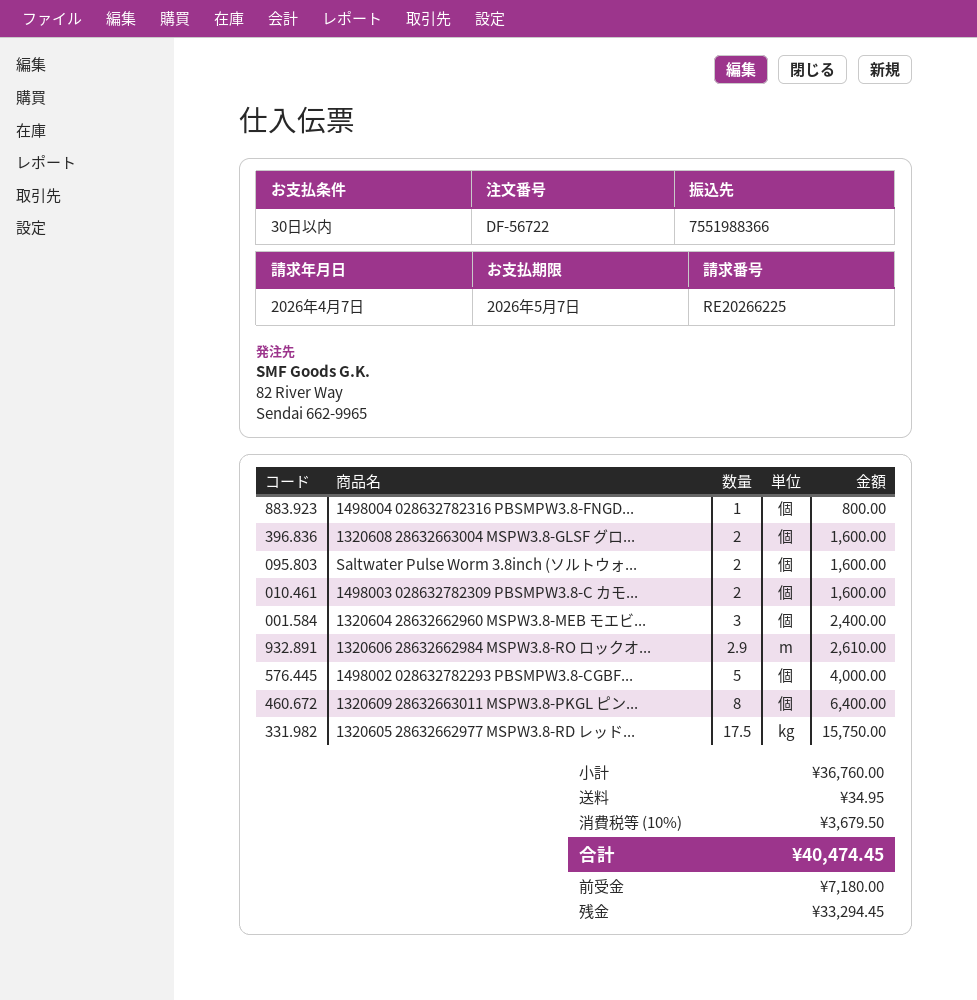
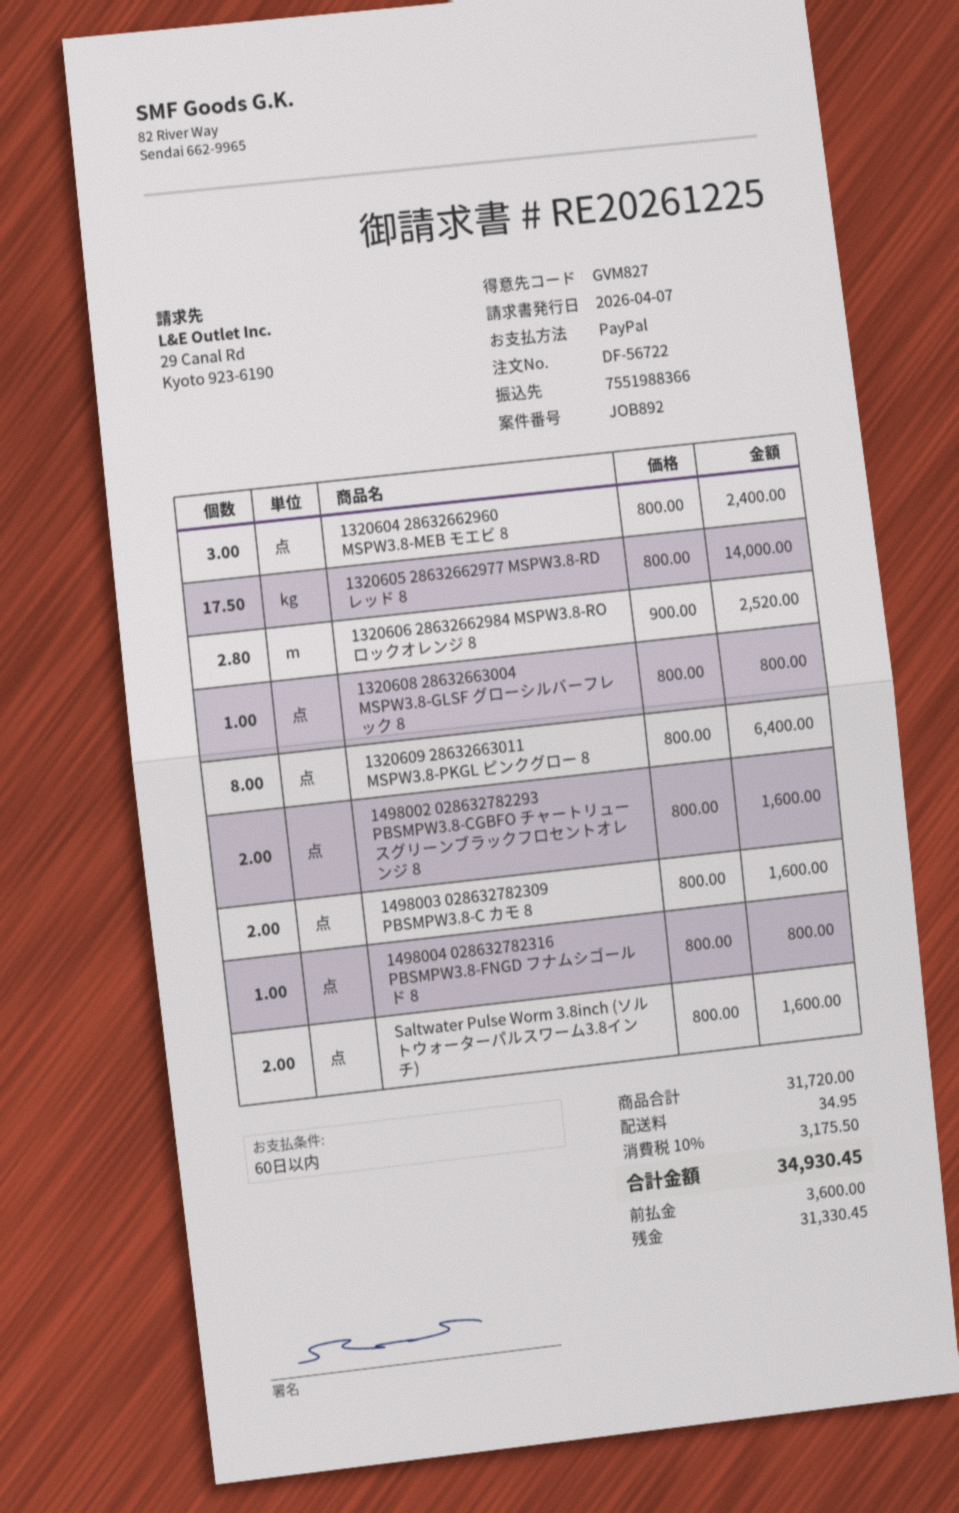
invoice number: RE20266225 -> RE20261225
payment terms: 30 days -> 60 days
1320608 28632663004 MSPW3.8-GLSF グロ...: 2 for 1600.00 -> 1 for 800.00
1320606 28632662984 MSPW3.8-RO ロックオ...: 2.9 for 2610.00 -> 2.8 for 2520.00
1498002 028632782293 PBSMPW3.8-CGBF...: 5 for 4000.00 -> 2 for 1600.00
1320605 28632662977 MSPW3.8-RD レッド...: 17.5 for 15750.00 -> 17.5 for 14000.00
subtotal: 36760.00 -> 31720.00
tax: 10% = 3679.50 -> 10% = 3175.50
total: 40474.45 -> 34930.45
deposit: 7180.00 -> 3600.00
balance: 33294.45 -> 31330.45

